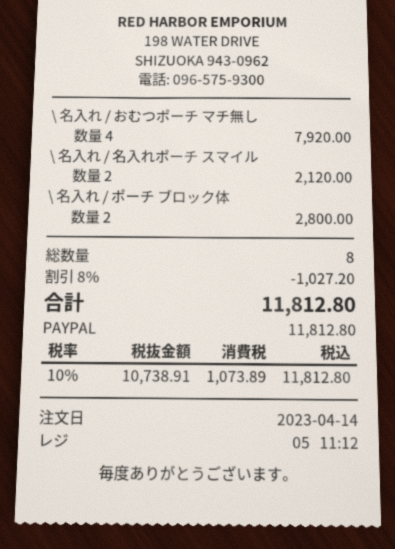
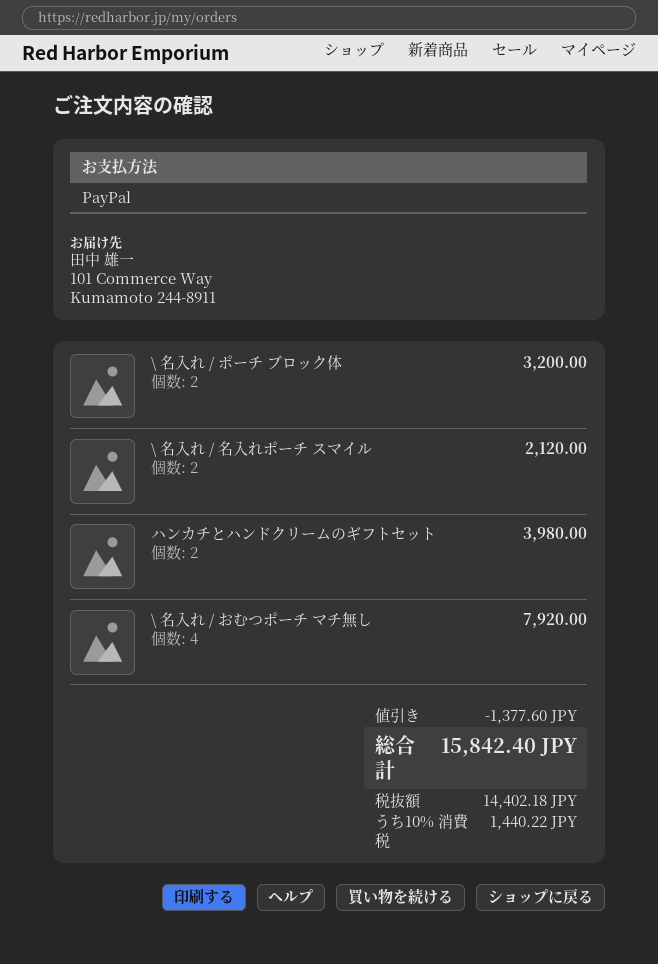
\ 名入れ / ポーチ ブロック体: 2 for 2800.00 -> 2 for 3200.00
ハンカチとハンドクリームのギフトセット: none -> 2 for 3980.00
discount: 1027.20 -> 1377.60
net: 10738.91 -> 14402.18
tax: 10% = 1073.89 -> 10% = 1440.22
total: 11812.80 -> 15842.40

